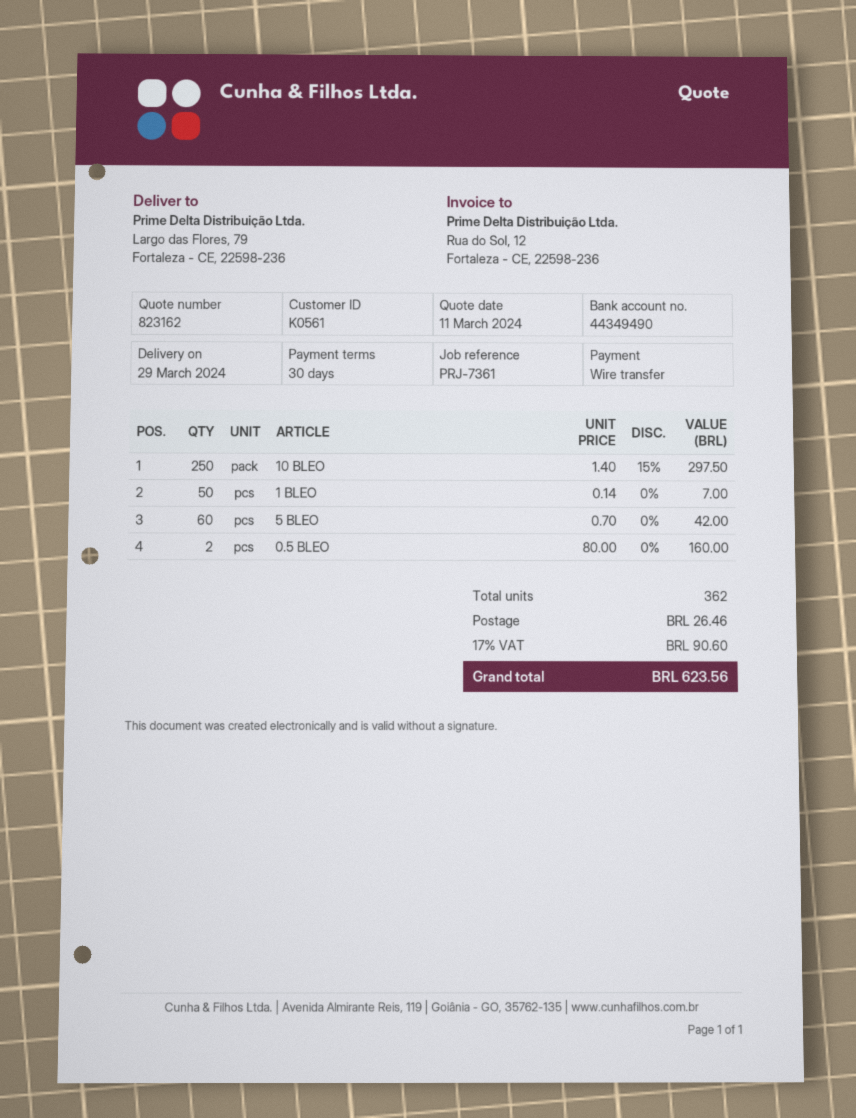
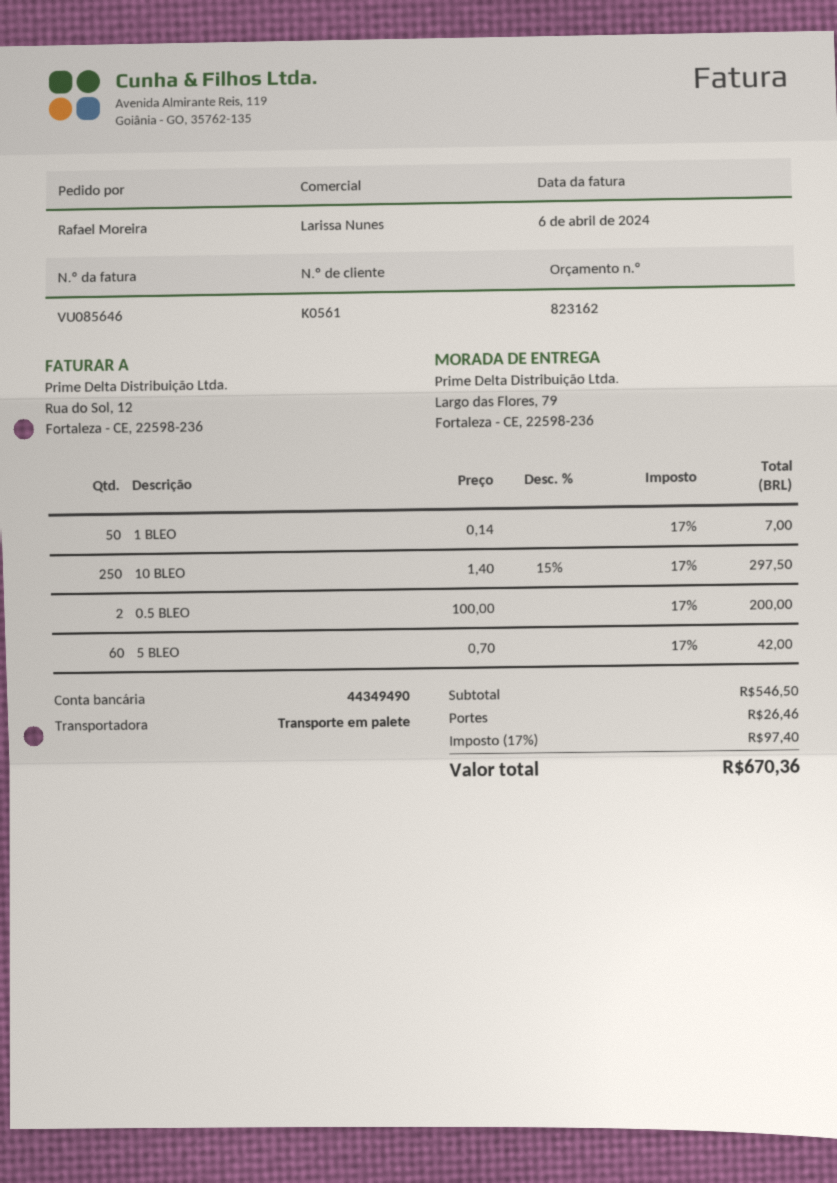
0.5 BLEO: 2 x 80.00 = 160.00 -> 2 x 100.00 = 200.00
tax: 17% = 90.60 -> 17% = 97.40
total: 623.56 -> 670.36

